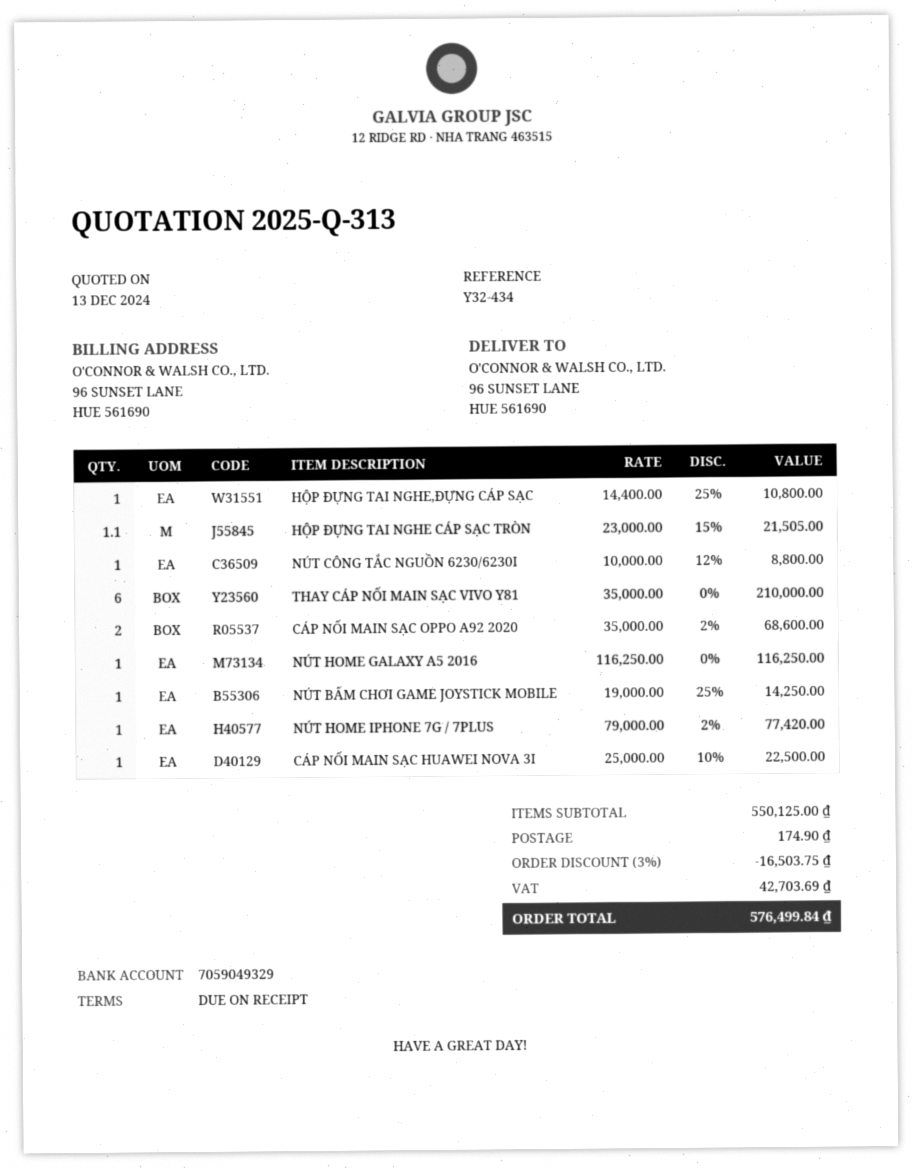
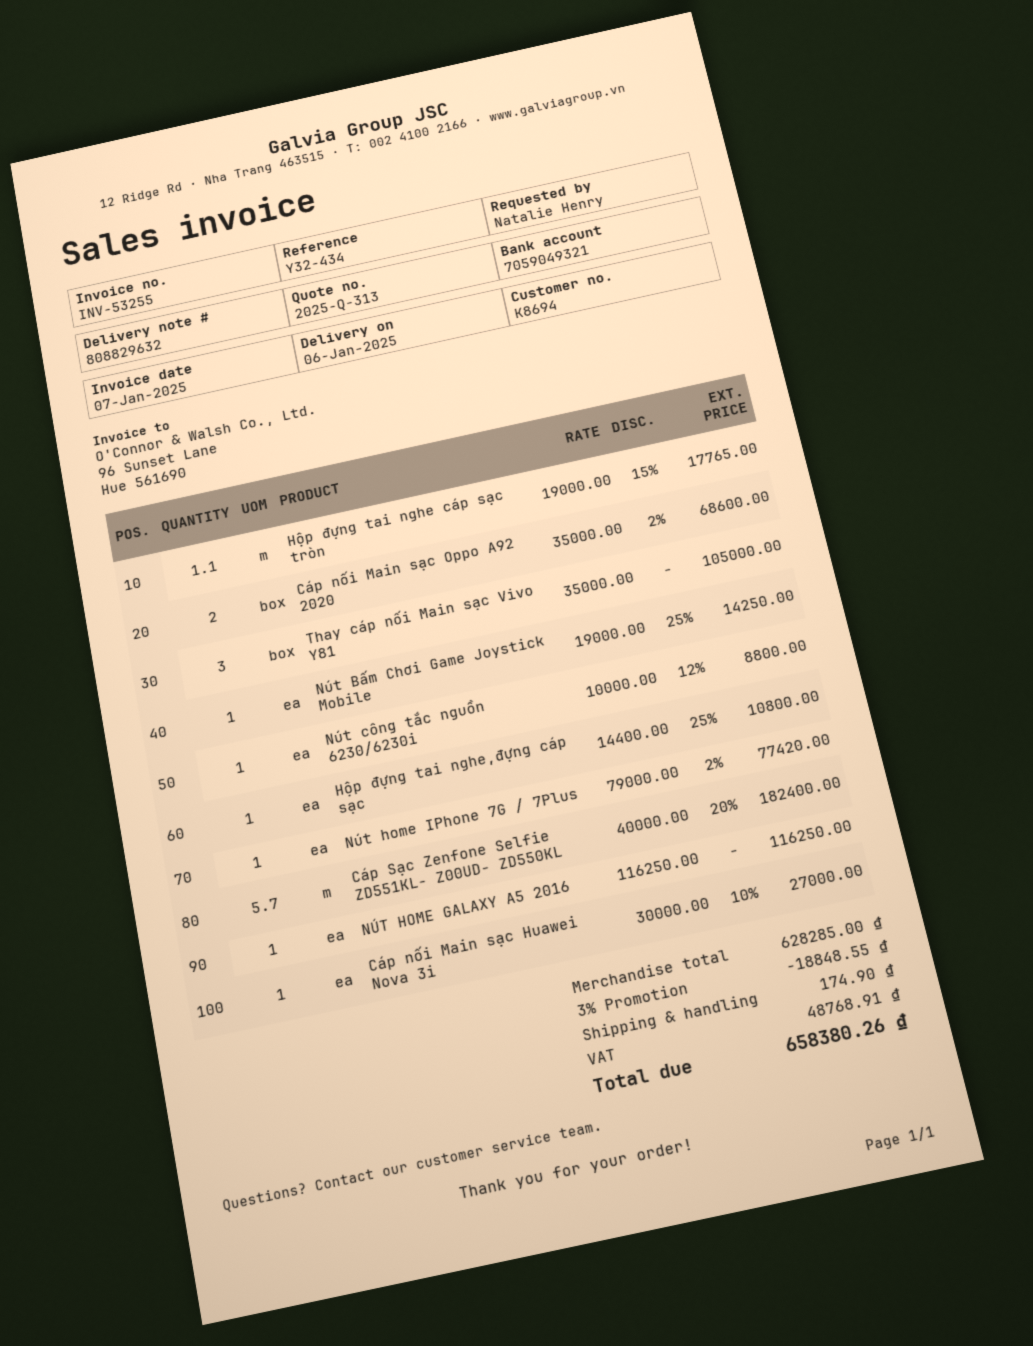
bank account: 7059049329 -> 7059049321
HỘP ĐỰNG TAI NGHE CÁP SẠC TRÒN: 1.1 x 23000.00 - 15% = 21505.00 -> 1.1 x 19000.00 - 15% = 17765.00
THAY CÁP NỐI MAIN SẠC VIVO Y81: 6 x 35000.00 = 210000.00 -> 3 x 35000.00 = 105000.00
CÁP NỐI MAIN SẠC HUAWEI NOVA 3I: 1 x 25000.00 - 10% = 22500.00 -> 1 x 30000.00 - 10% = 27000.00
Cáp Sạc Zenfone Selfie ZD551KL- Z00UD- ZD550KL: none -> 5.7 x 40000.00 - 20% = 182400.00
subtotal: 550125.00 -> 628285.00
discount: 3% = 16503.75 -> 3% = 18848.55
tax: 42703.69 -> 48768.91
total: 576499.84 -> 658380.26

